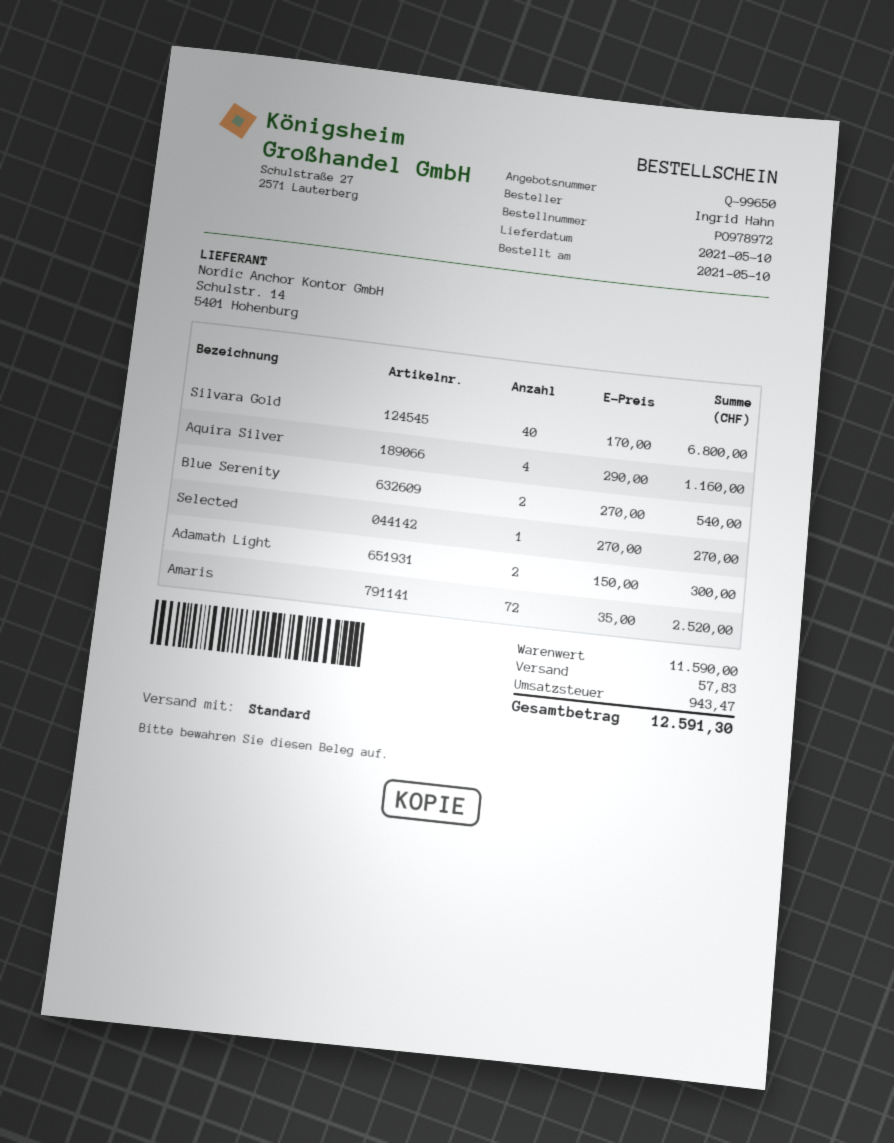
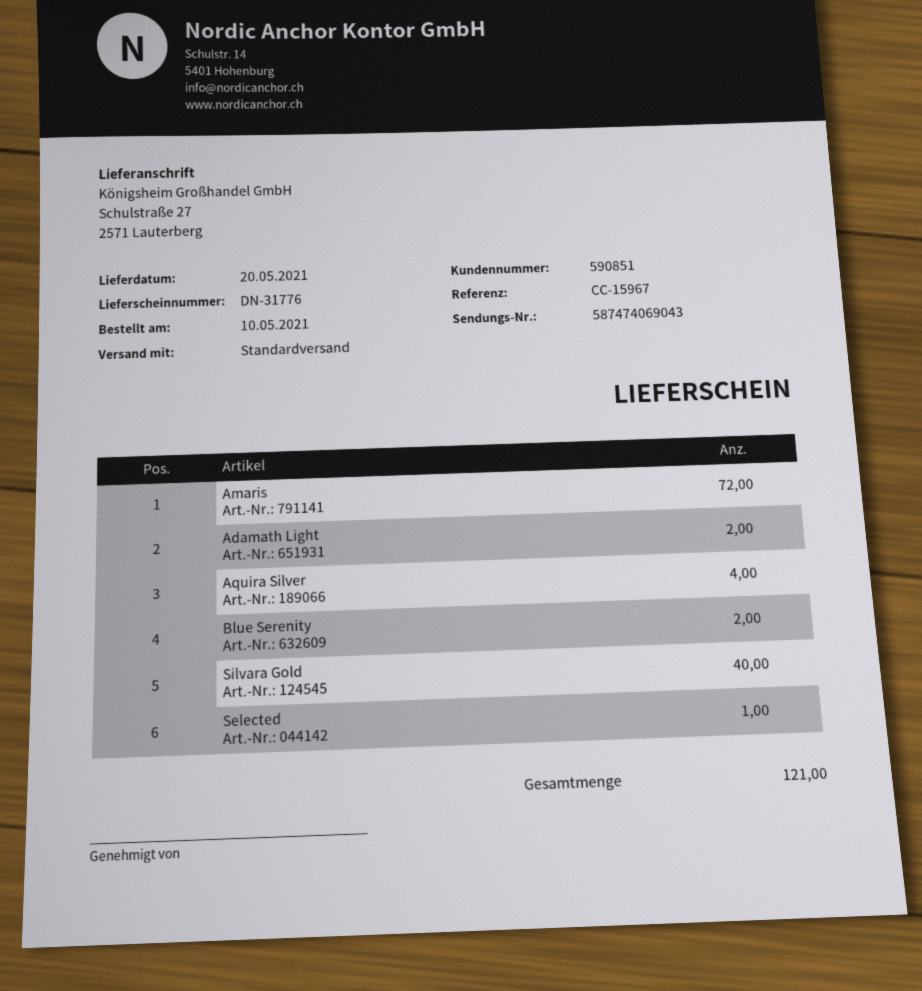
delivery date: 2021-05-10 -> 2021-05-20

